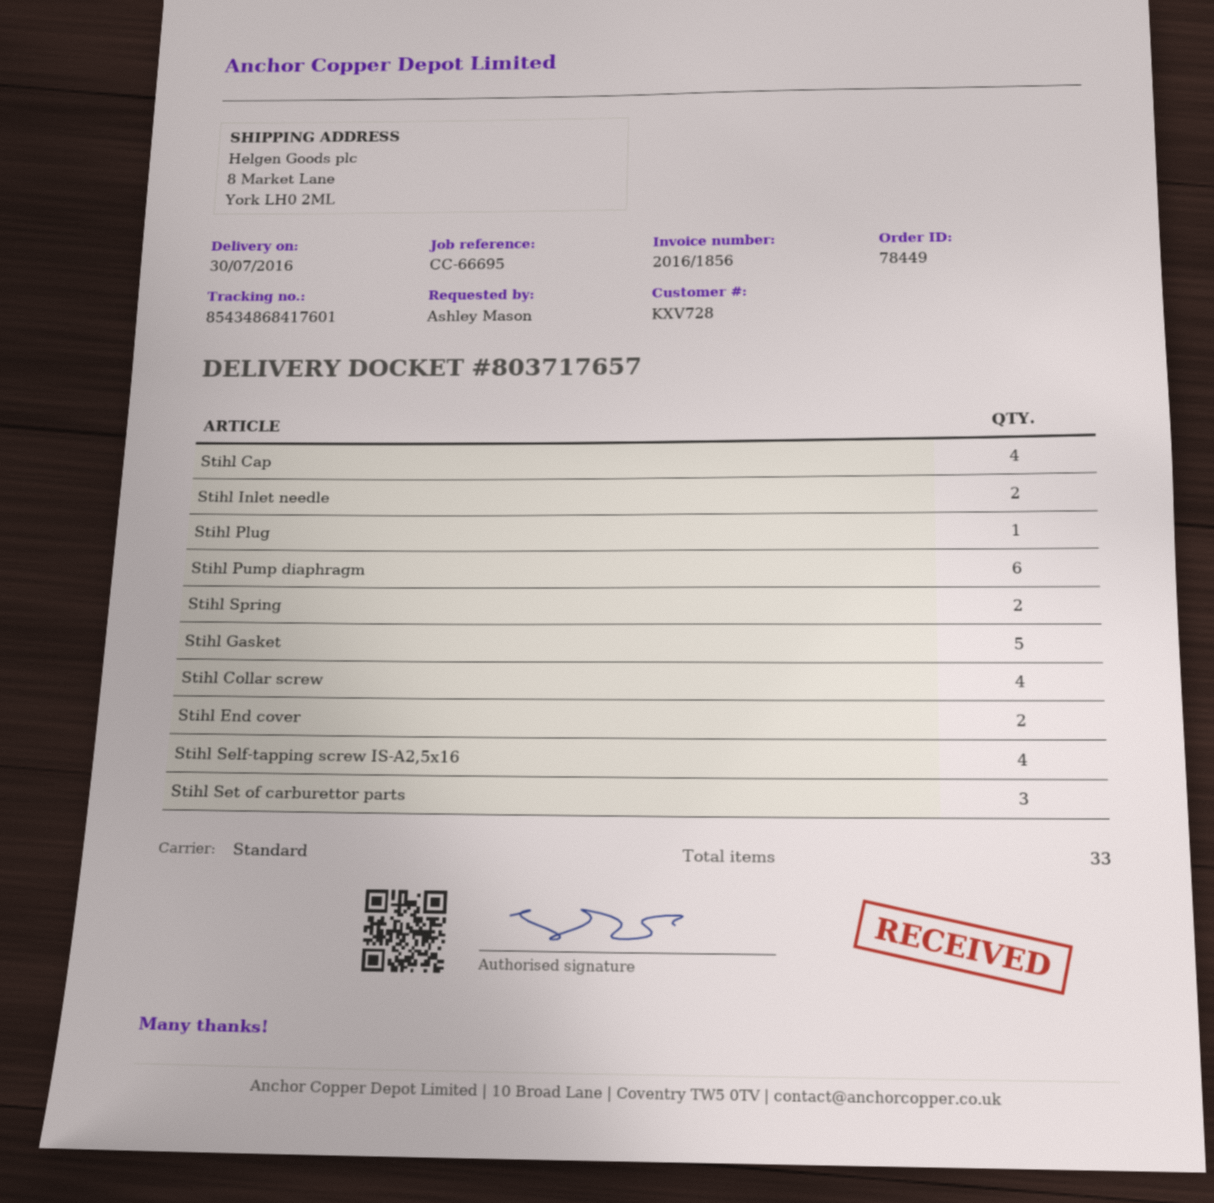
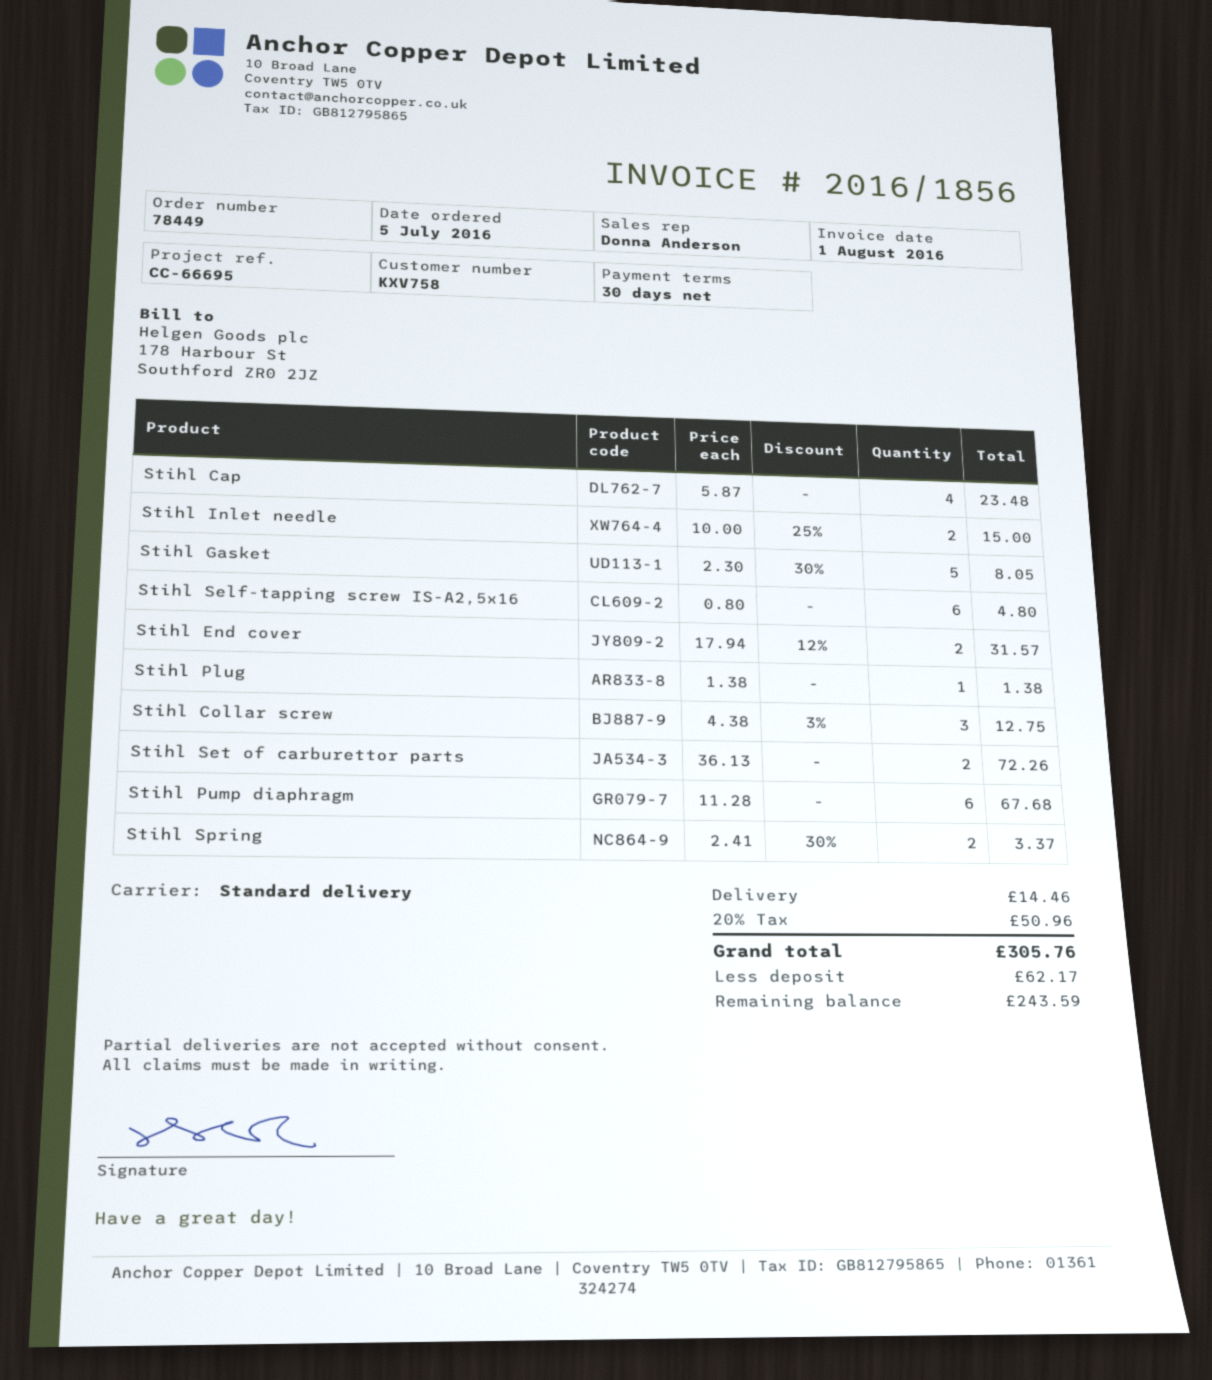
customer number: KXV728 -> KXV758
Stihl Collar screw: 4 -> 3
Stihl Self-tapping screw IS-A2,5x16: 4 -> 6
Stihl Set of carburettor parts: 3 -> 2

